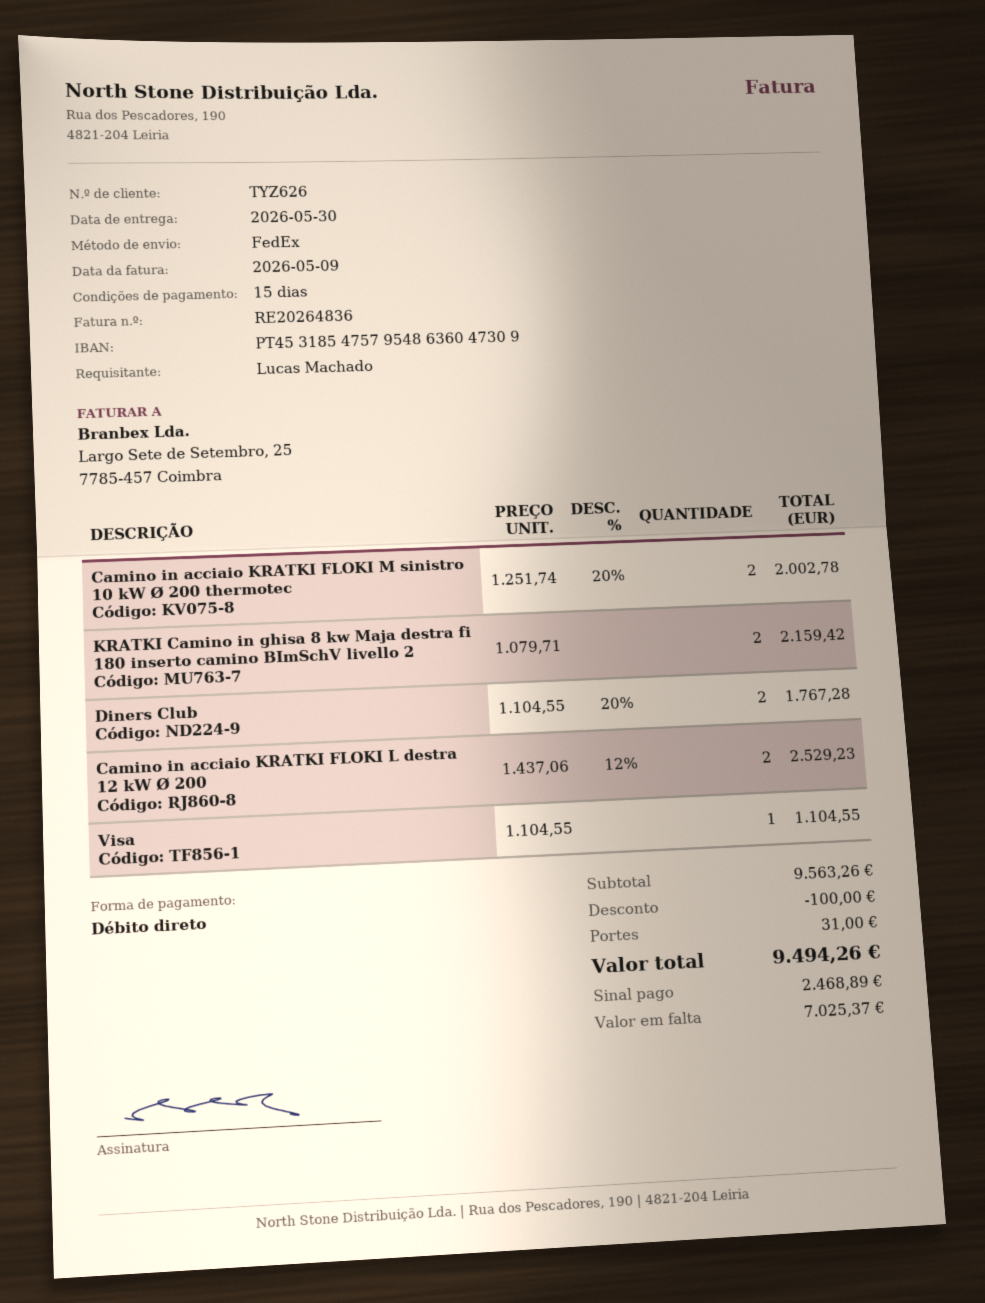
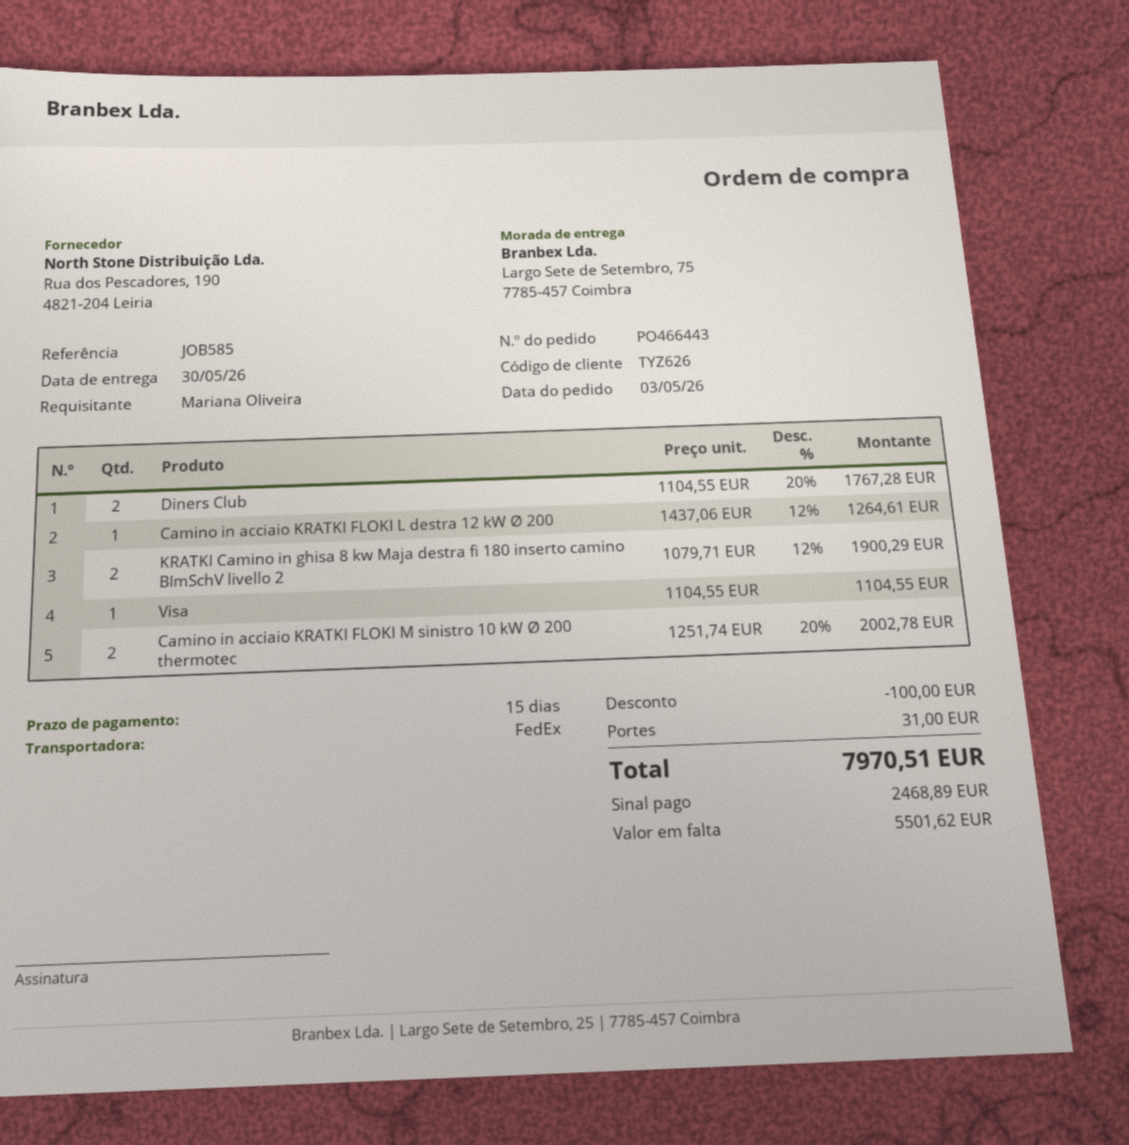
ordered by: Lucas Machado -> Mariana Oliveira
KRATKI Camino in ghisa 8 kw Maja destra fi 180 inserto camino BImSchV livello 2: 2 x 1079.71 = 2159.42 -> 2 x 1079.71 - 12% = 1900.29
Camino in acciaio KRATKI FLOKI L destra 12 kW Ø 200: 2 x 1437.06 - 12% = 2529.23 -> 1 x 1437.06 - 12% = 1264.61
total: 9494.26 -> 7970.51
balance: 7025.37 -> 5501.62

